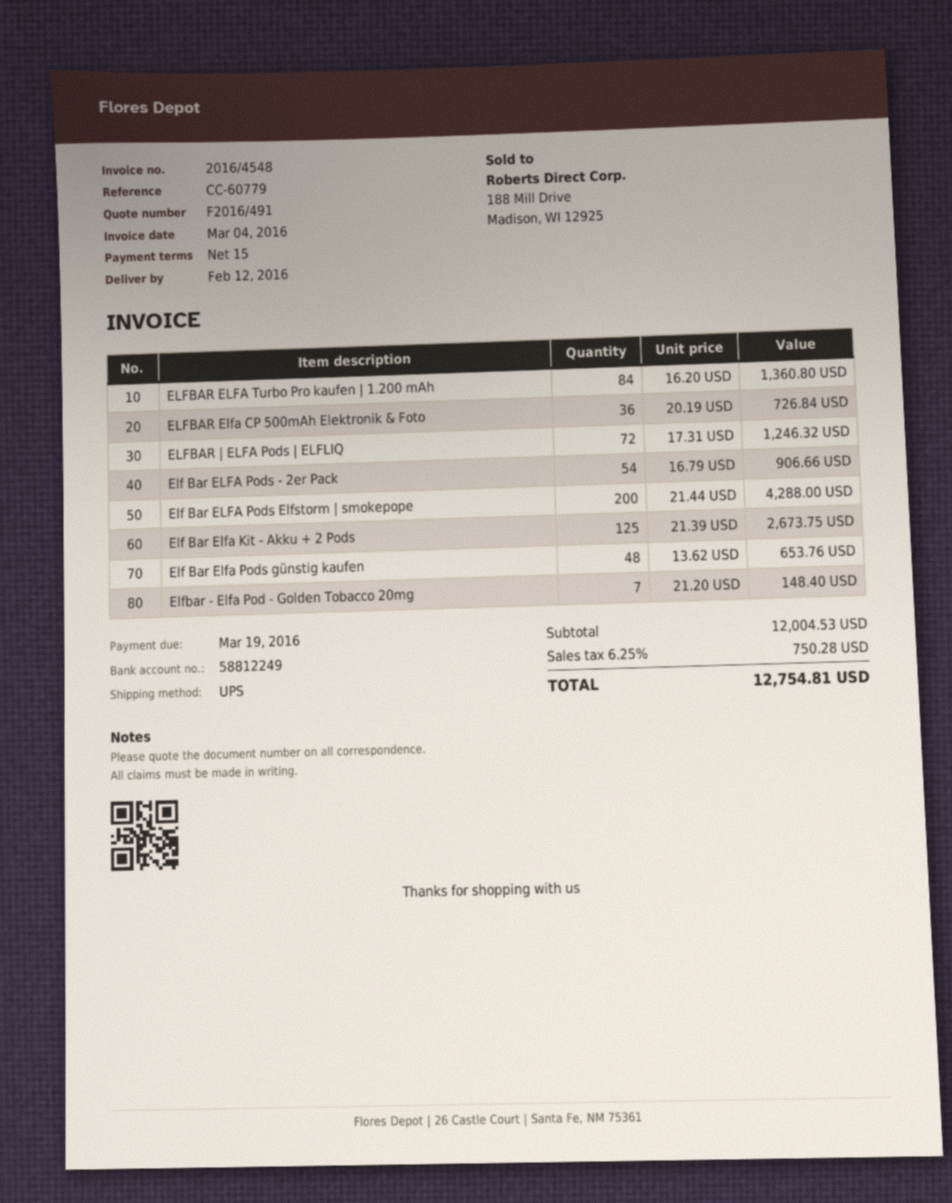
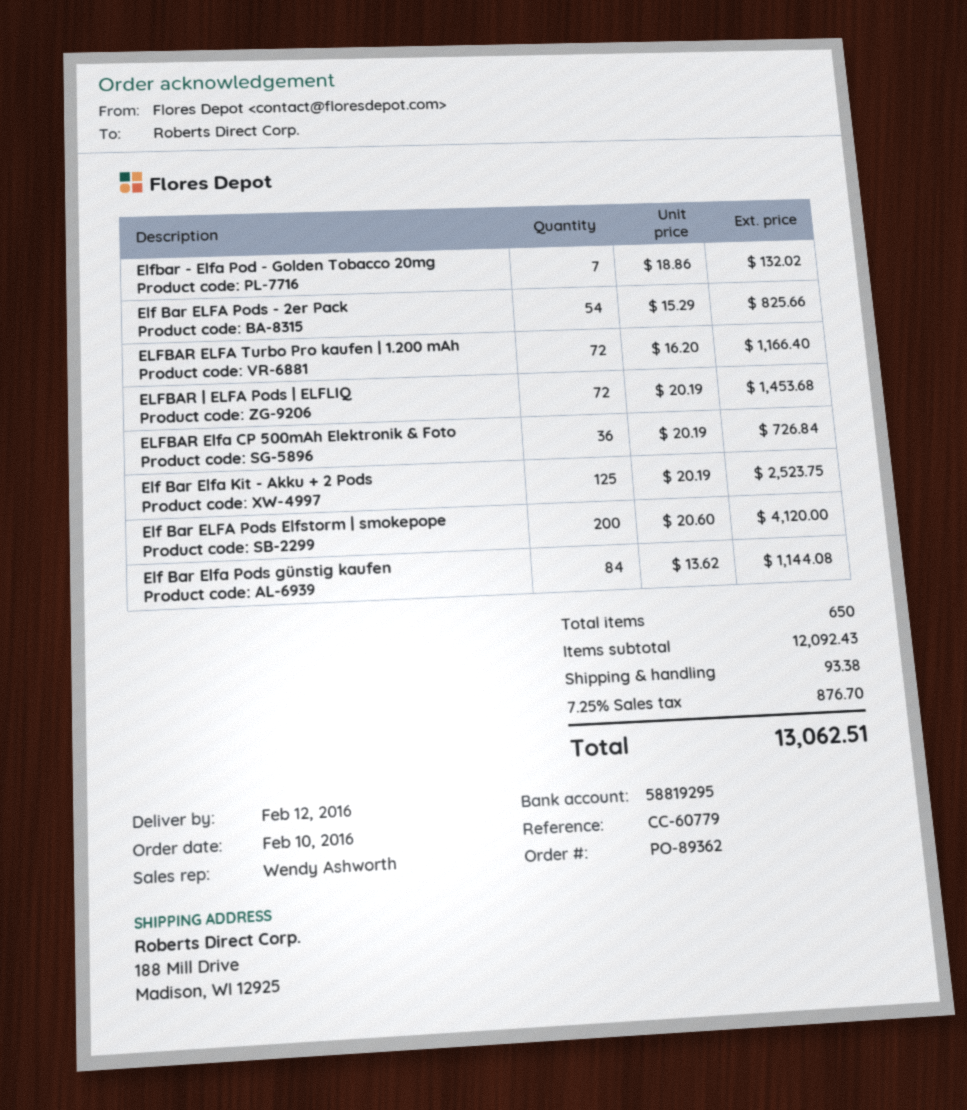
bank account: 58812249 -> 58819295
ELFBAR ELFA Turbo Pro kaufen | 1.200 mAh: 84 x 16.20 = 1360.80 -> 72 x 16.20 = 1166.40
ELFBAR | ELFA Pods | ELFLIQ: 72 x 17.31 = 1246.32 -> 72 x 20.19 = 1453.68
Elf Bar ELFA Pods - 2er Pack: 54 x 16.79 = 906.66 -> 54 x 15.29 = 825.66
Elf Bar ELFA Pods Elfstorm | smokepope: 200 x 21.44 = 4288.00 -> 200 x 20.60 = 4120.00
Elf Bar Elfa Kit - Akku + 2 Pods: 125 x 21.39 = 2673.75 -> 125 x 20.19 = 2523.75
Elf Bar Elfa Pods günstig kaufen: 48 x 13.62 = 653.76 -> 84 x 13.62 = 1144.08
Elfbar - Elfa Pod - Golden Tobacco 20mg: 7 x 21.20 = 148.40 -> 7 x 18.86 = 132.02
subtotal: 12004.53 -> 12092.43
shipping: none -> 93.38
tax: 6.25% = 750.28 -> 7.25% = 876.70
total: 12754.81 -> 13062.51

